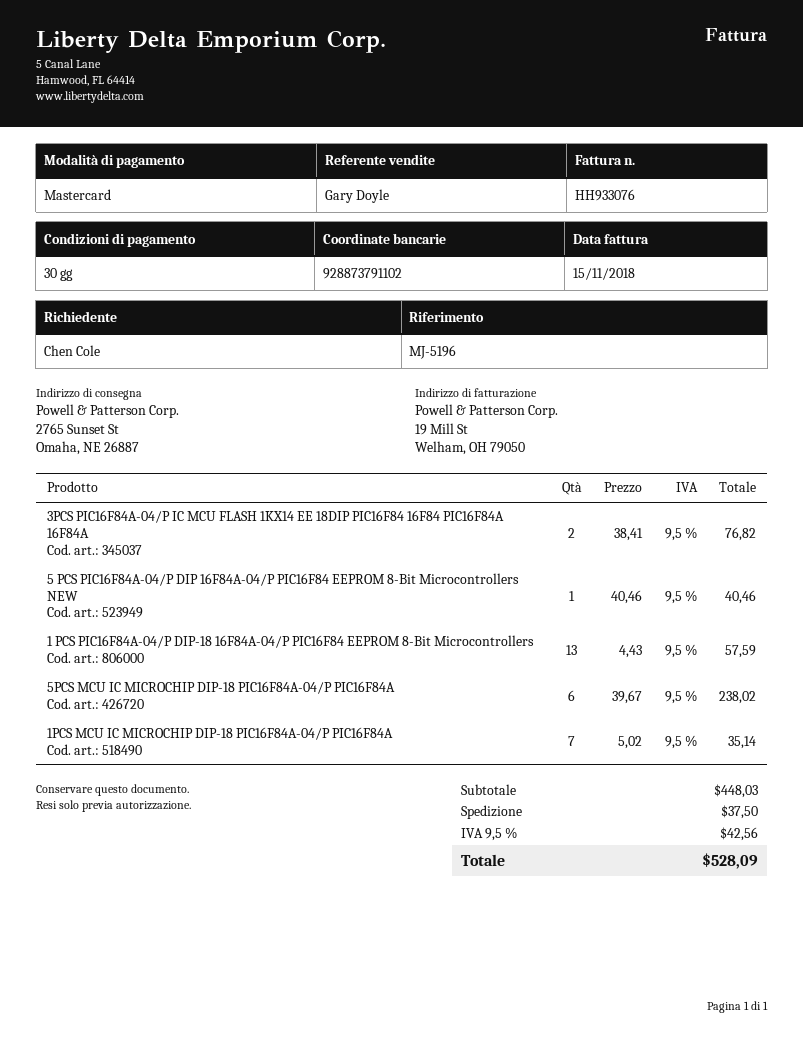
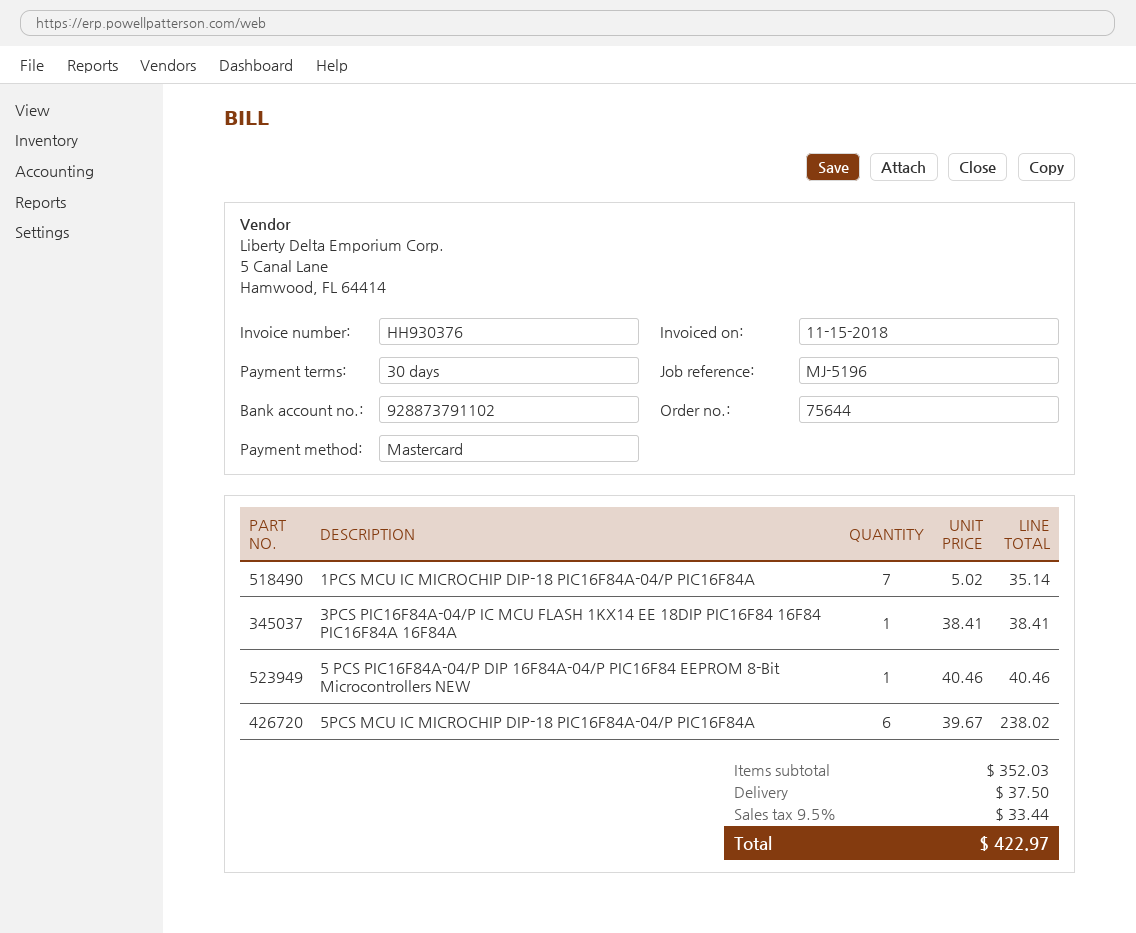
invoice number: HH933076 -> HH930376
3PCS PIC16F84A-04/P IC MCU FLASH 1KX14 EE 18DIP PIC16F84 16F84 PIC16F84A 16F84A: 2 x 38.41 = 76.82 -> 1 x 38.41 = 38.41
1 PCS PIC16F84A-04/P DIP-18 16F84A-04/P PIC16F84 EEPROM 8-Bit Microcontrollers: 13 x 4.43 = 57.59 -> none
subtotal: 448.03 -> 352.03
tax: 9.5% = 42.56 -> 9.5% = 33.44
total: 528.09 -> 422.97

